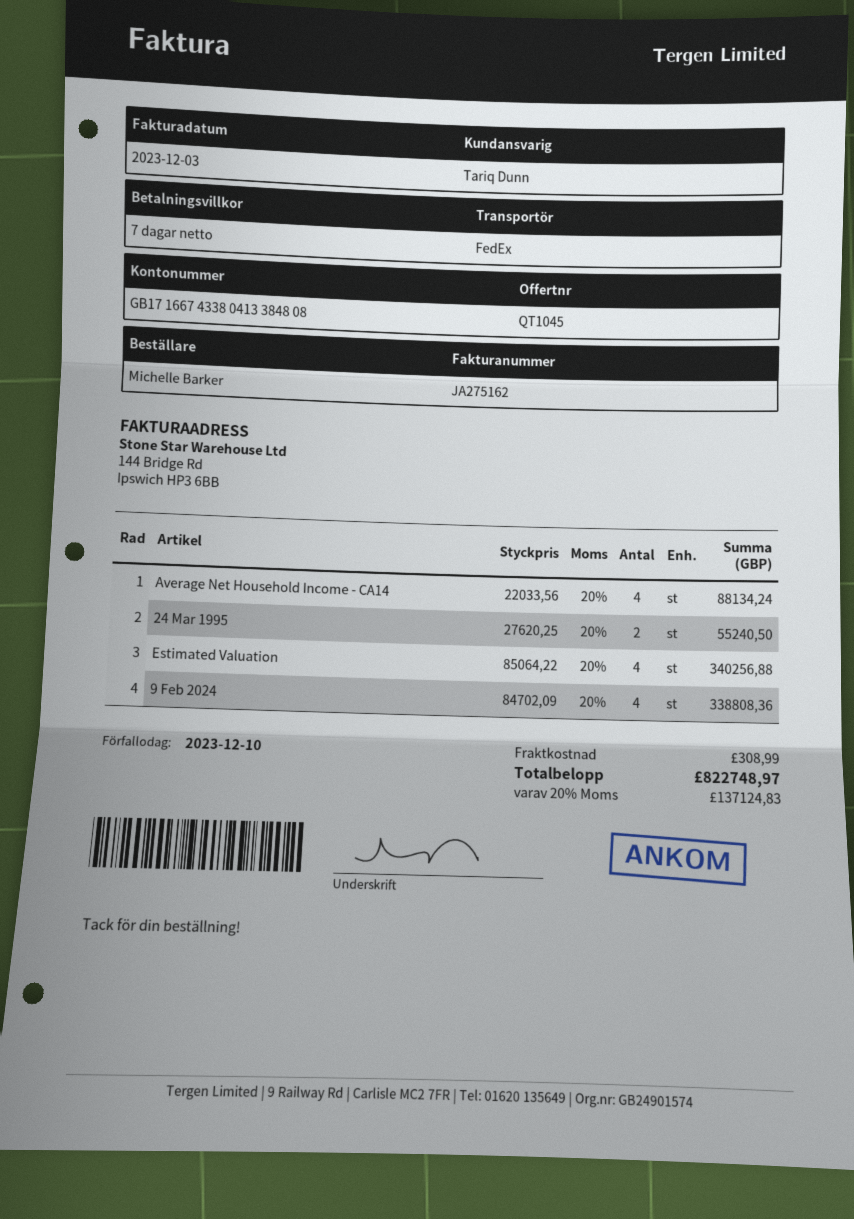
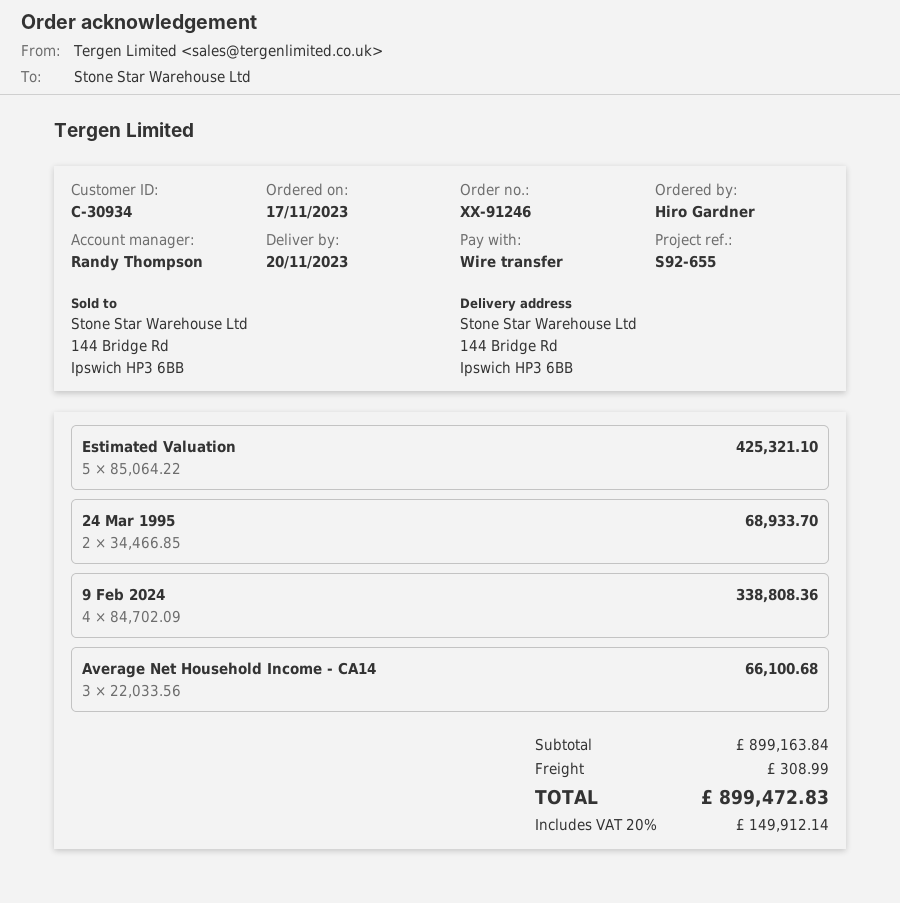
ordered by: Michelle Barker -> Hiro Gardner
sales rep: Tariq Dunn -> Randy Thompson
Average Net Household Income - CA14: 4 x 22033.56 = 88134.24 -> 3 x 22033.56 = 66100.68
24 Mar 1995: 2 x 27620.25 = 55240.50 -> 2 x 34466.85 = 68933.70
Estimated Valuation: 4 x 85064.22 = 340256.88 -> 5 x 85064.22 = 425321.10
tax: 20% = 137124.83 -> 20% = 149912.14
total: 822748.97 -> 899472.83

